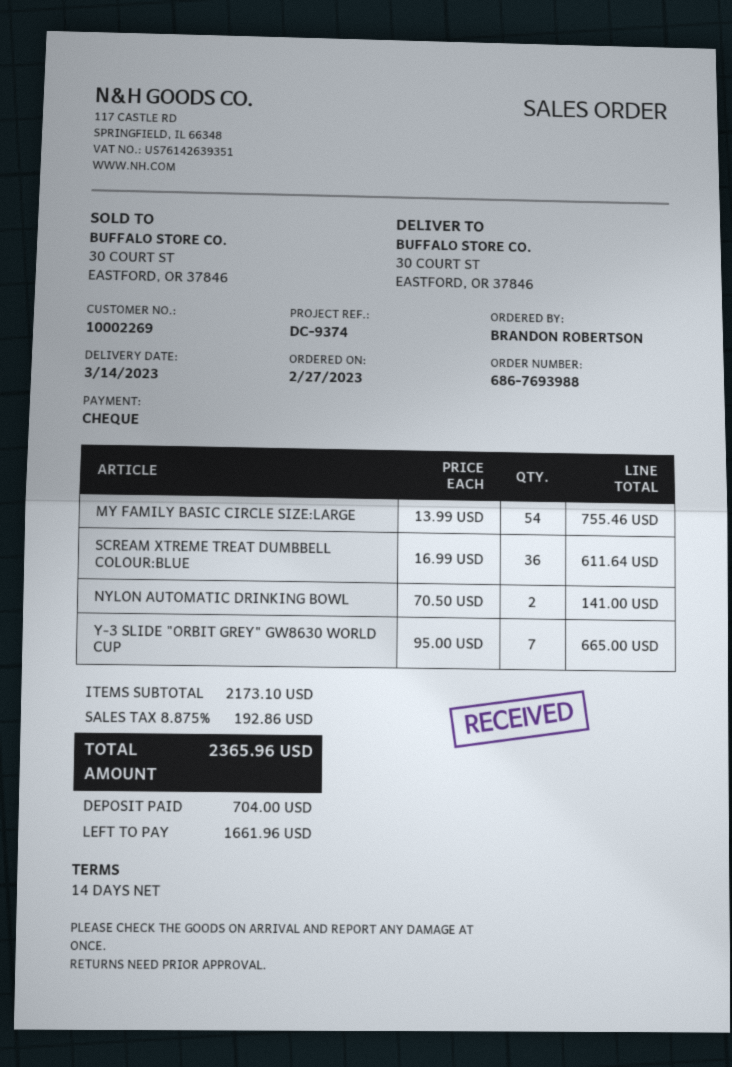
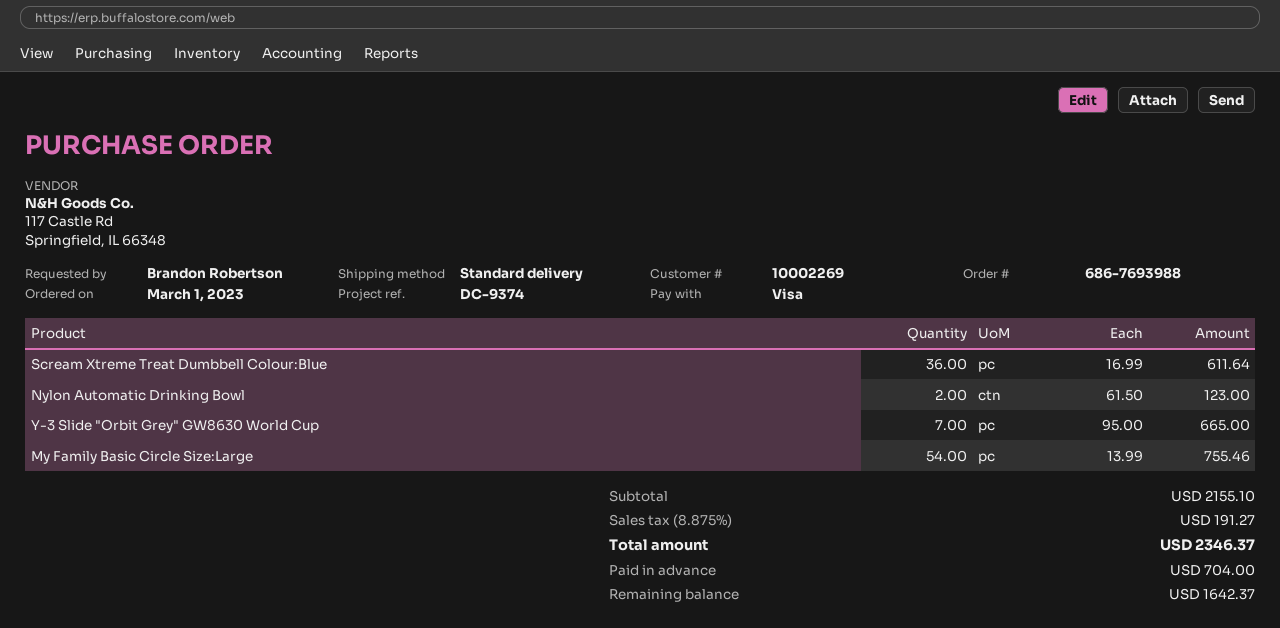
order date: 2023-02-27 -> 2023-03-01
payment method: cheque -> Visa
NYLON AUTOMATIC DRINKING BOWL: 2 x 70.50 = 141.00 -> 2 x 61.50 = 123.00
subtotal: 2173.10 -> 2155.10
tax: 8.875% = 192.86 -> 8.875% = 191.27
total: 2365.96 -> 2346.37
balance: 1661.96 -> 1642.37

